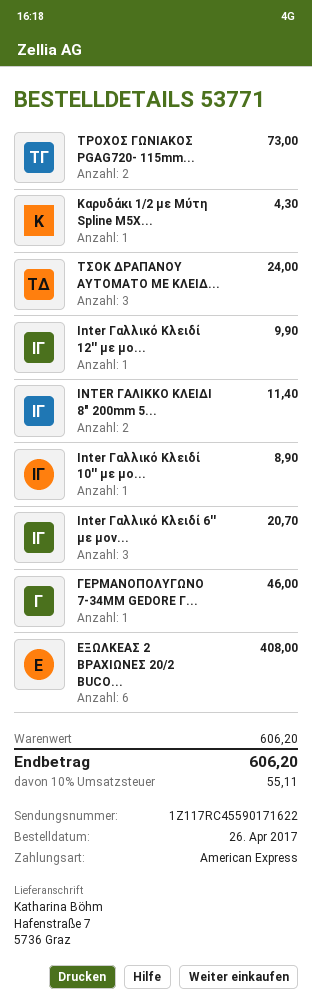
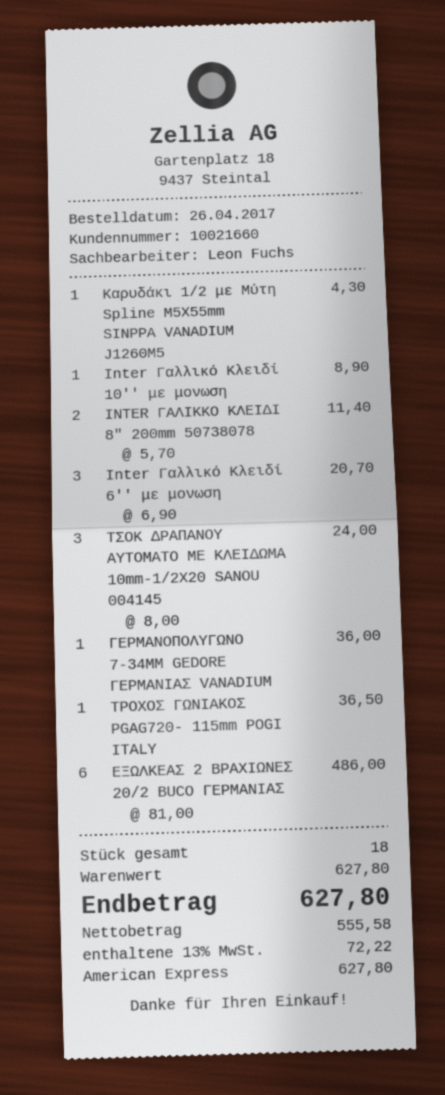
ΤΡΟΧΟΣ ΓΩΝΙΑΚΟΣ PGAG720- 115mm...: 2 for 73.00 -> 1 for 36.50
Inter Γαλλικό Κλειδί 12'' με μο...: 1 for 9.90 -> none
ΓΕΡΜΑNOΠΟΛYΓΩΝΟ 7-34MM GEDORE Γ...: 1 for 46.00 -> 1 for 36.00
ΕΞΩΛΚΕΑΣ 2 ΒΡΑΧΙΩΝΕΣ 20/2 BUCO...: 6 for 408.00 -> 6 for 486.00
subtotal: 606.20 -> 627.80
tax: 10% = 55.11 -> 13% = 72.22
total: 606.20 -> 627.80

